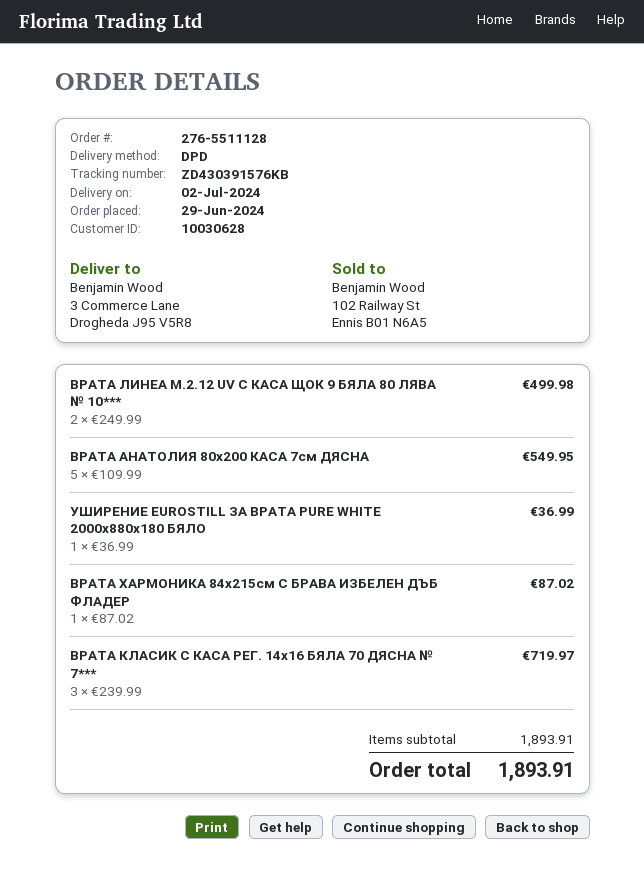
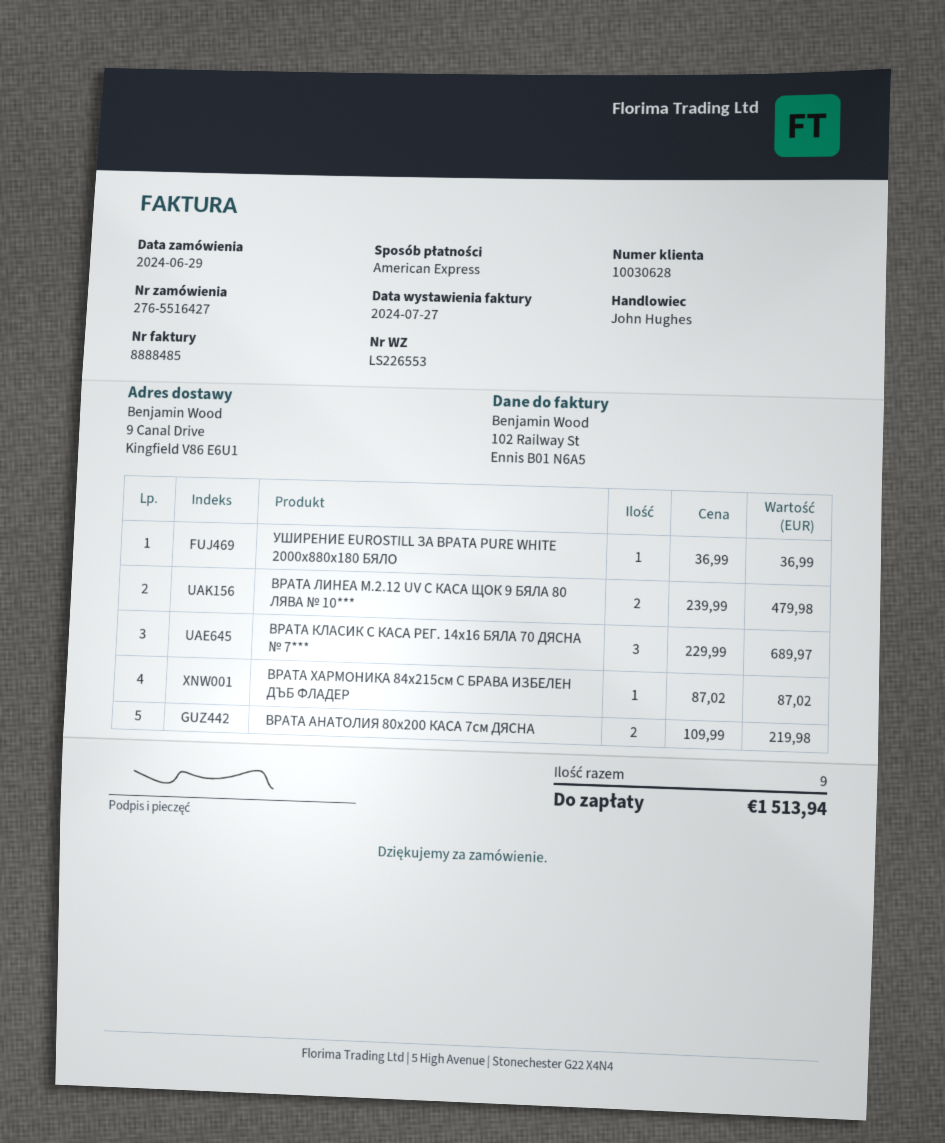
order number: 276-5511128 -> 276-5516427
ship to: 3 Commerce Lane, Drogheda J95 V5R8 -> 9 Canal Drive, Kingfield V86 E6U1
ВРАТА ЛИНЕА М.2.12 UV С КАСА ЩОК 9 БЯЛА 80 ЛЯВА № 10***: 2 x 249.99 = 499.98 -> 2 x 239.99 = 479.98
ВРАТА АНАТОЛИЯ 80х200 КАСА 7см ДЯСНА: 5 x 109.99 = 549.95 -> 2 x 109.99 = 219.98
ВРАТА КЛАСИК С КАСА РЕГ. 14х16 БЯЛА 70 ДЯСНА № 7***: 3 x 239.99 = 719.97 -> 3 x 229.99 = 689.97
total: 1893.91 -> 1513.94

